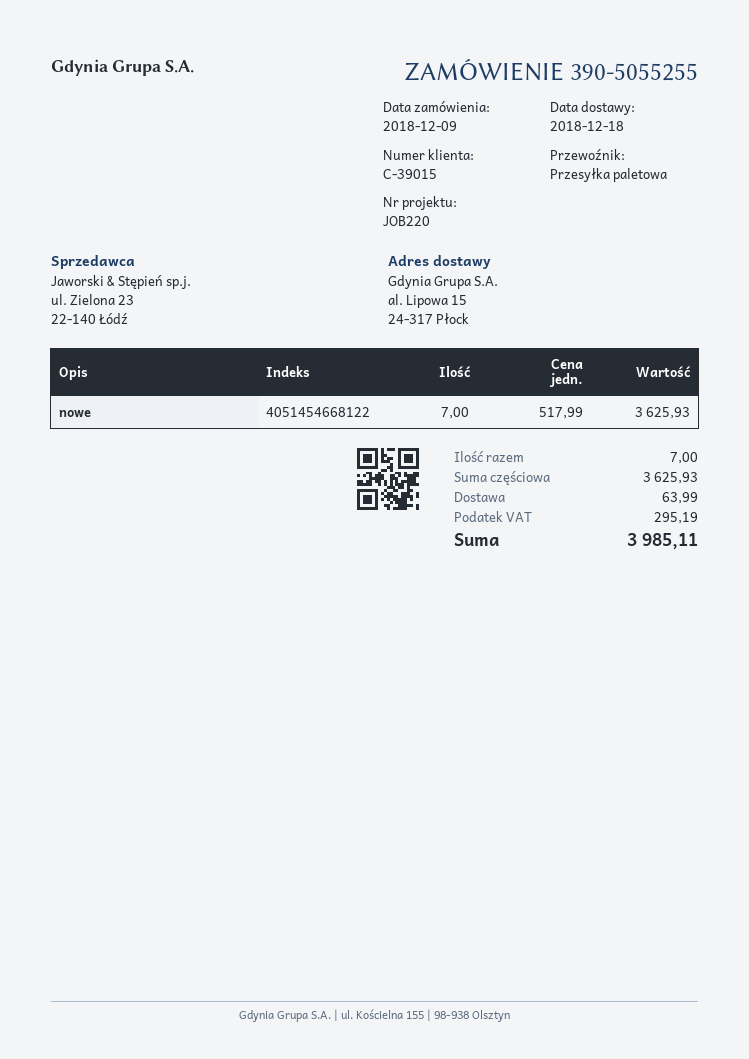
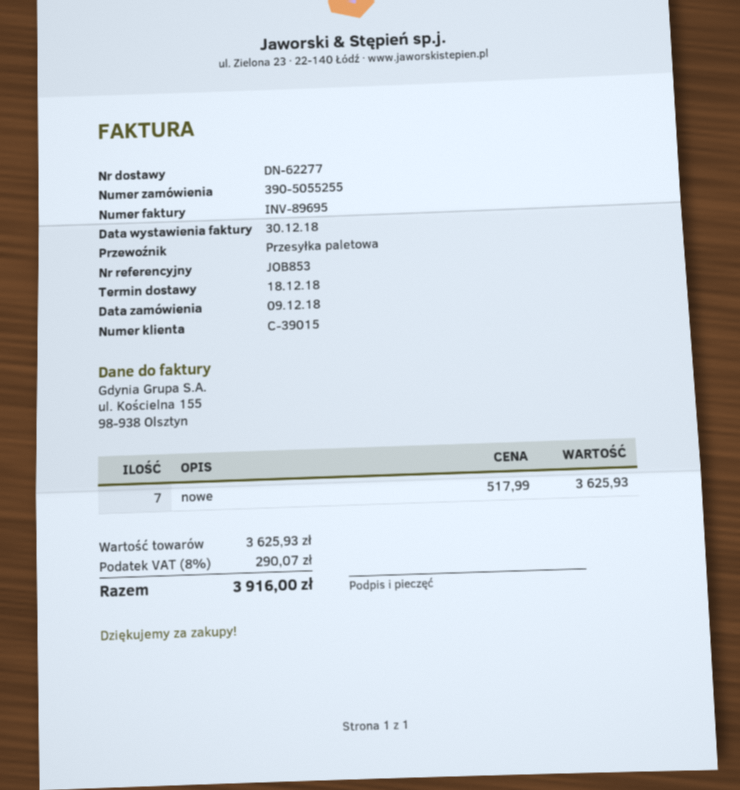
reference: JOB220 -> JOB853
shipping: 63.99 -> none
tax: 295.19 -> 290.07
total: 3985.11 -> 3916.00

